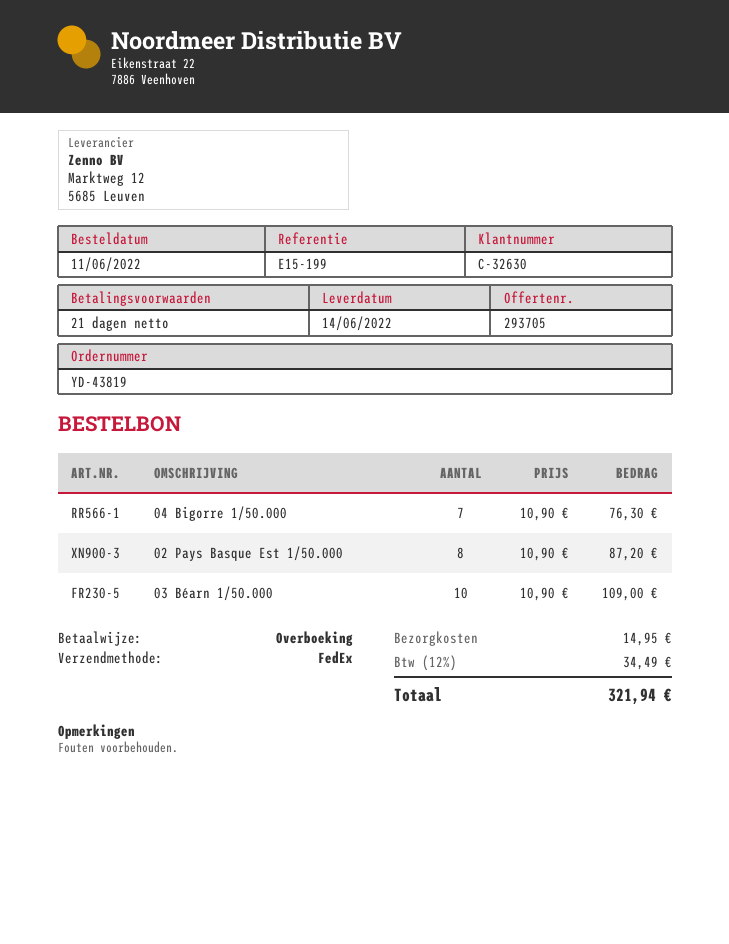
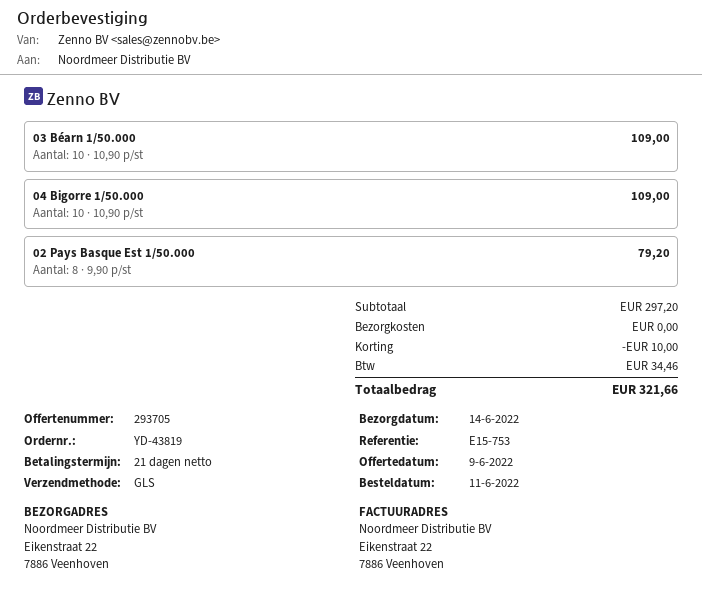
reference: E15-199 -> E15-753
shipping method: FedEx -> GLS
04 Bigorre 1/50.000: 7 x 10.90 = 76.30 -> 10 x 10.90 = 109.00
02 Pays Basque Est 1/50.000: 8 x 10.90 = 87.20 -> 8 x 9.90 = 79.20
discount: none -> 10.00
shipping: 14.95 -> 0.00
tax: 34.49 -> 34.46
total: 321.94 -> 321.66

